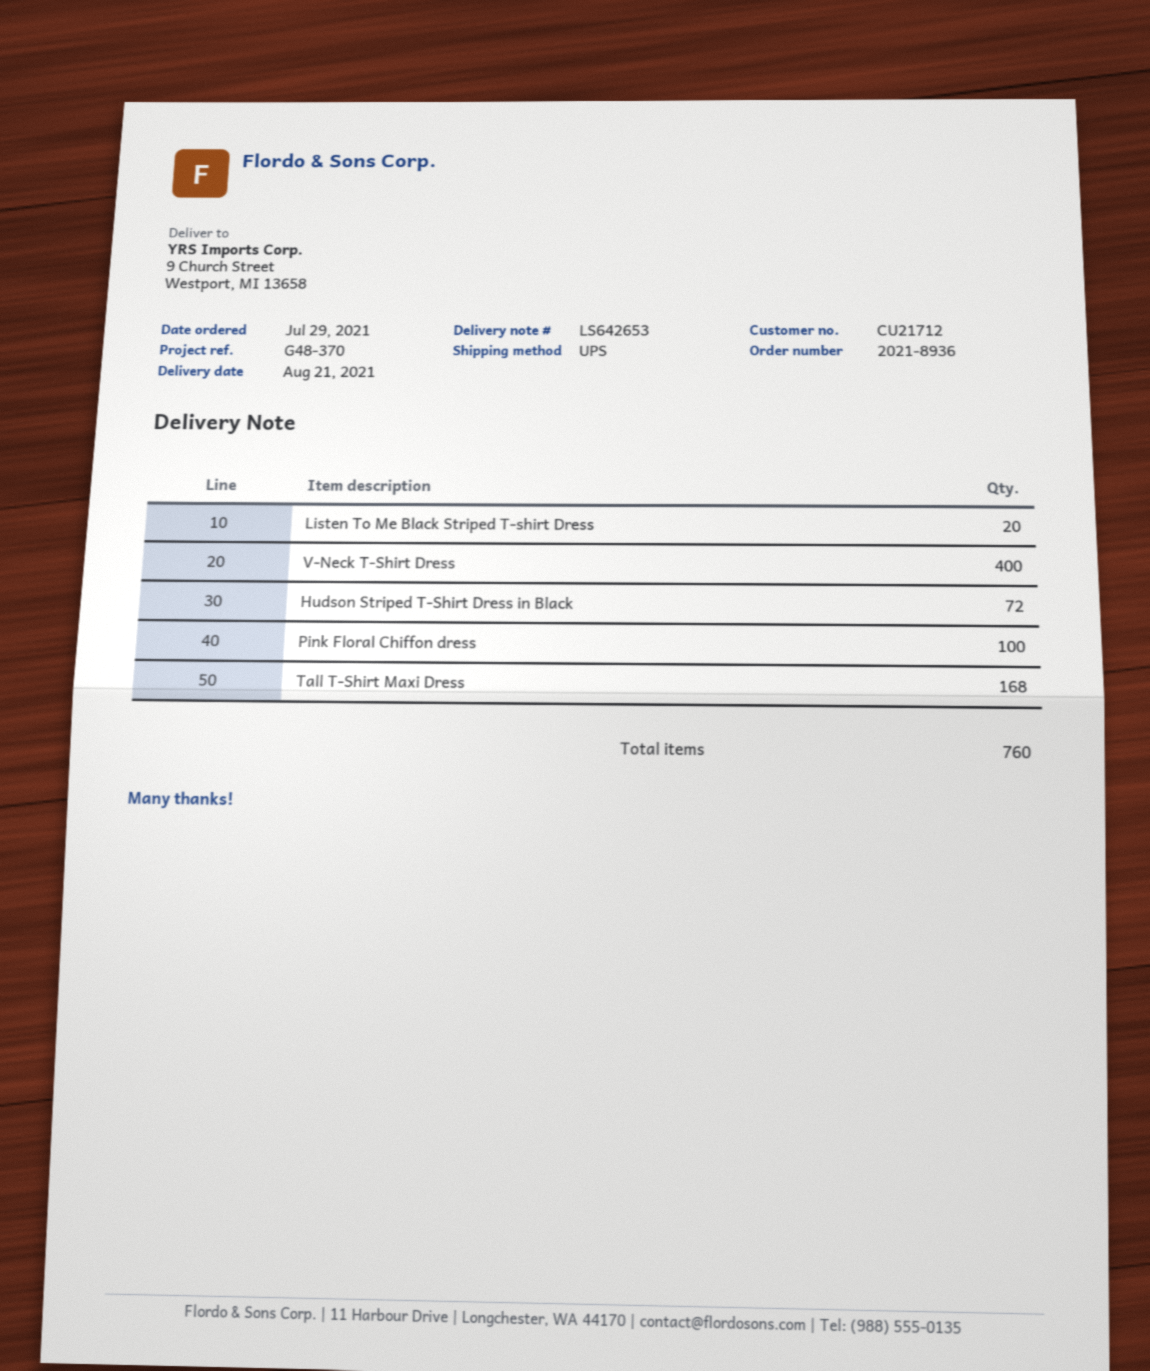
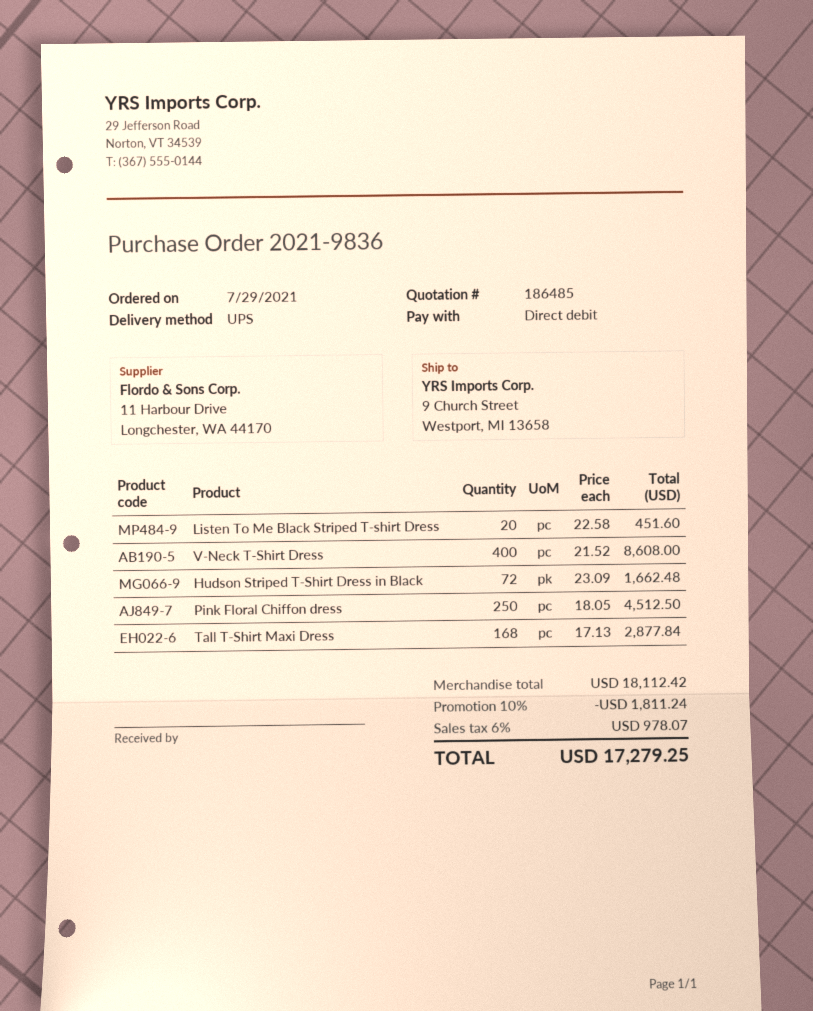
order number: 2021-8936 -> 2021-9836
Pink Floral Chiffon dress: 100 -> 250

